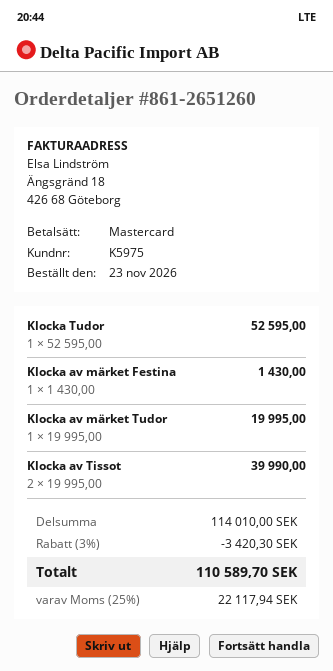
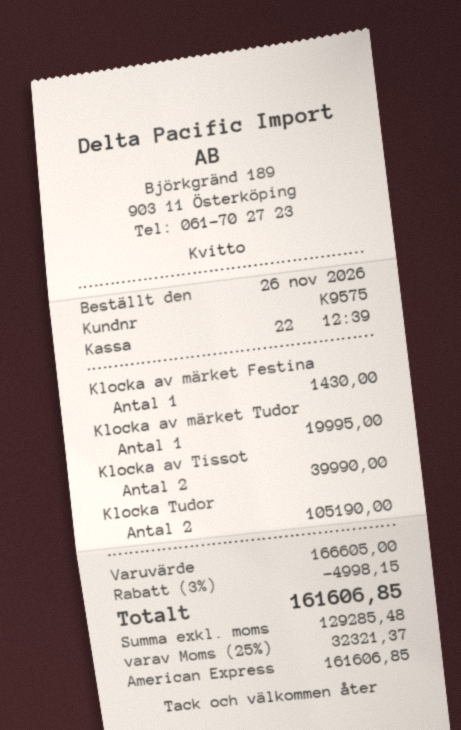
order date: 2026-11-23 -> 2026-11-26
customer number: K5975 -> K9575
payment method: Mastercard -> American Express
Klocka Tudor: 1 for 52595.00 -> 2 for 105190.00
subtotal: 114010.00 -> 166605.00
discount: 3% = 3420.30 -> 3% = 4998.15
tax: 25% = 22117.94 -> 25% = 32321.37
total: 110589.70 -> 161606.85

